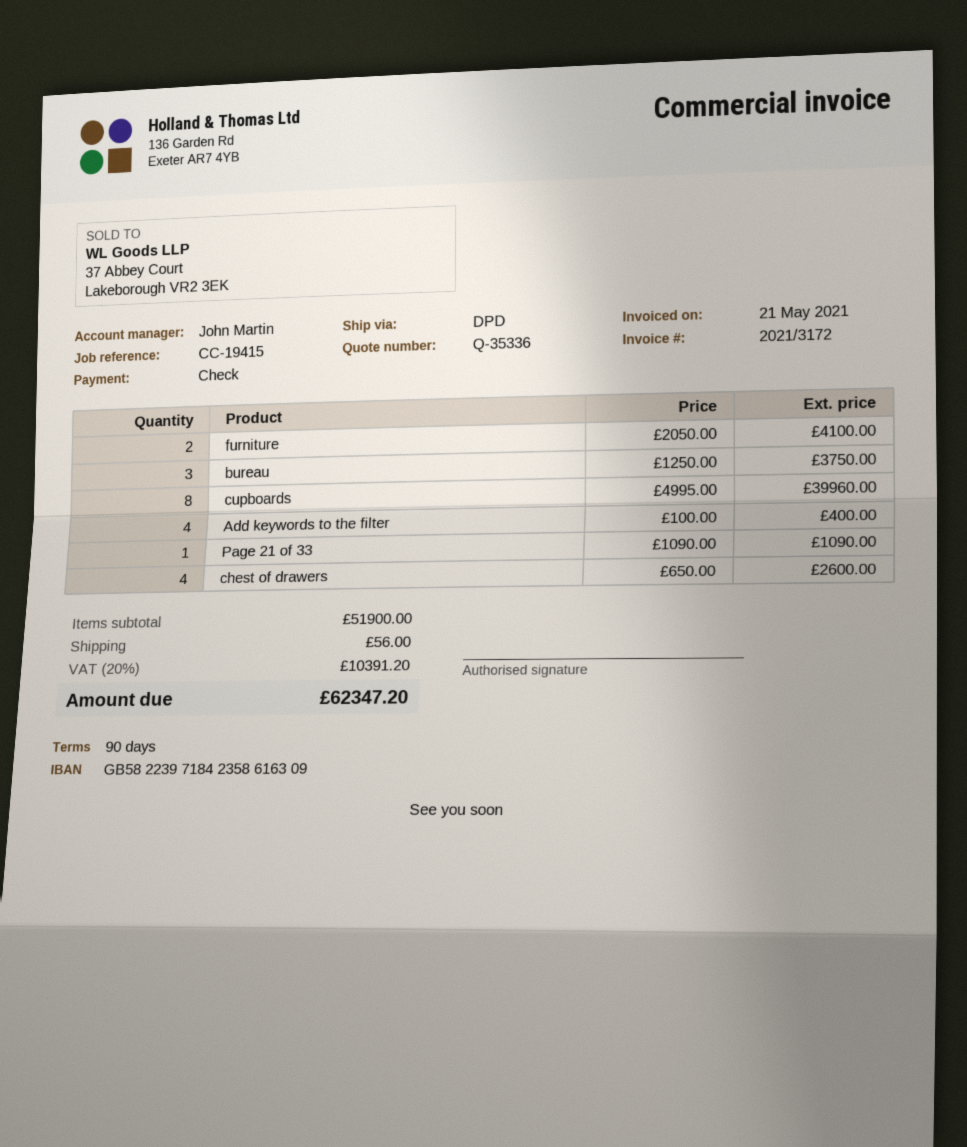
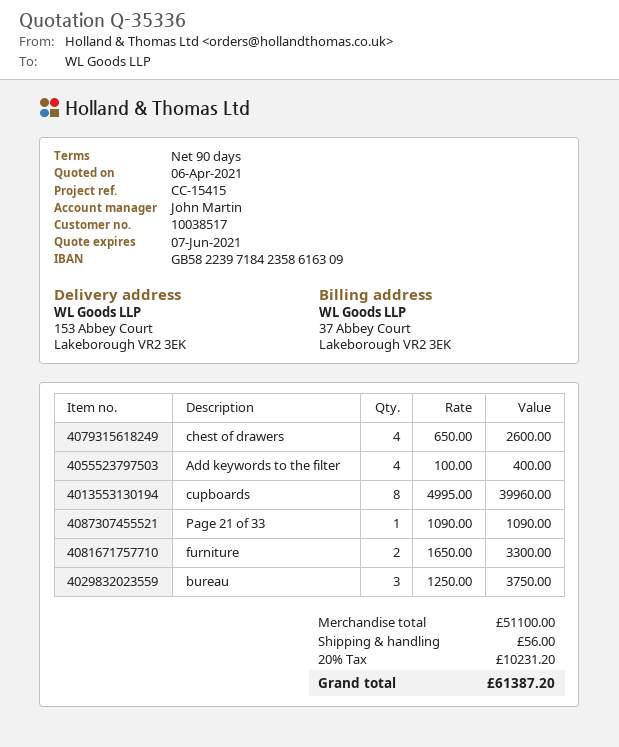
reference: CC-19415 -> CC-15415
furniture: 2 x 2050.00 = 4100.00 -> 2 x 1650.00 = 3300.00
subtotal: 51900.00 -> 51100.00
tax: 20% = 10391.20 -> 20% = 10231.20
total: 62347.20 -> 61387.20

